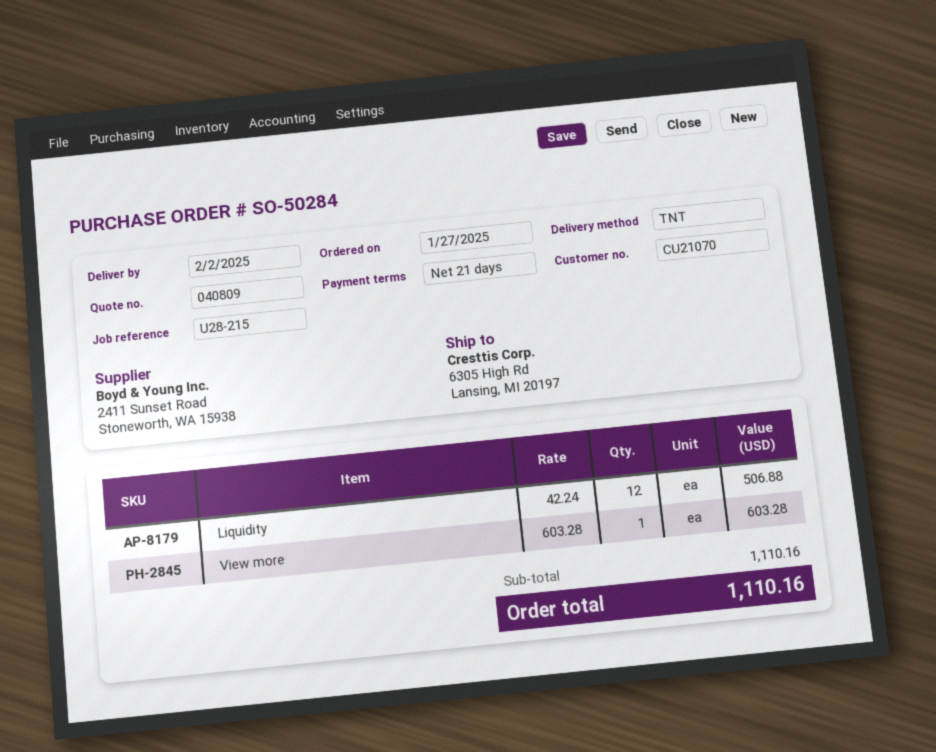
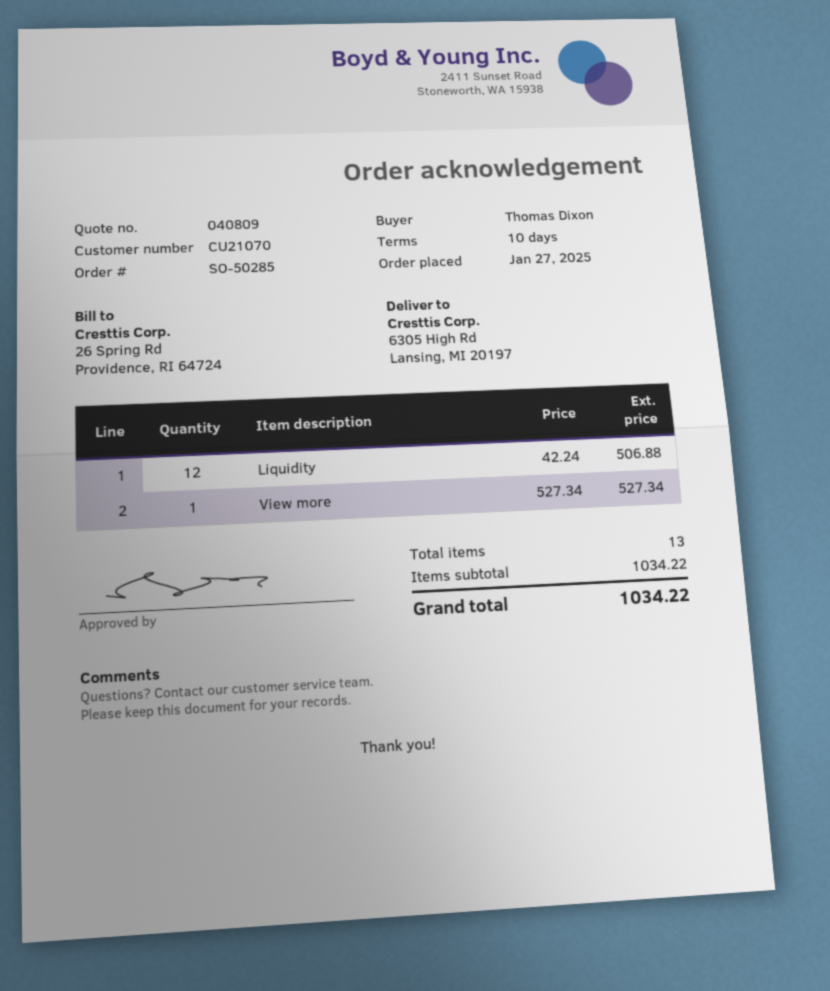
order number: SO-50284 -> SO-50285
payment terms: 21 days -> 10 days
View more: 1 x 603.28 = 603.28 -> 1 x 527.34 = 527.34
subtotal: 1110.16 -> 1034.22
total: 1110.16 -> 1034.22

